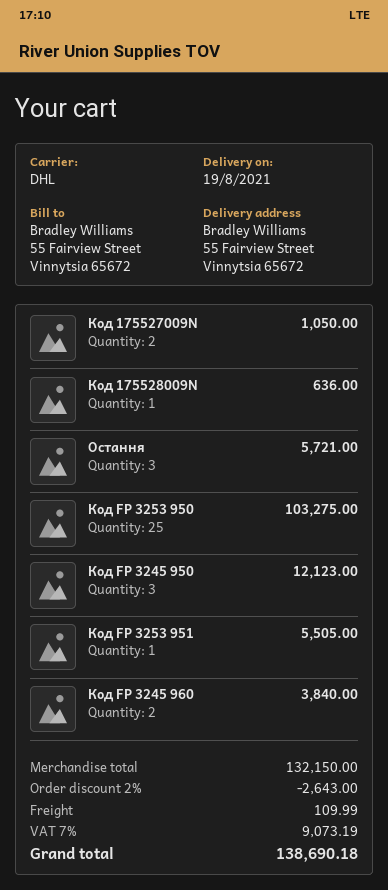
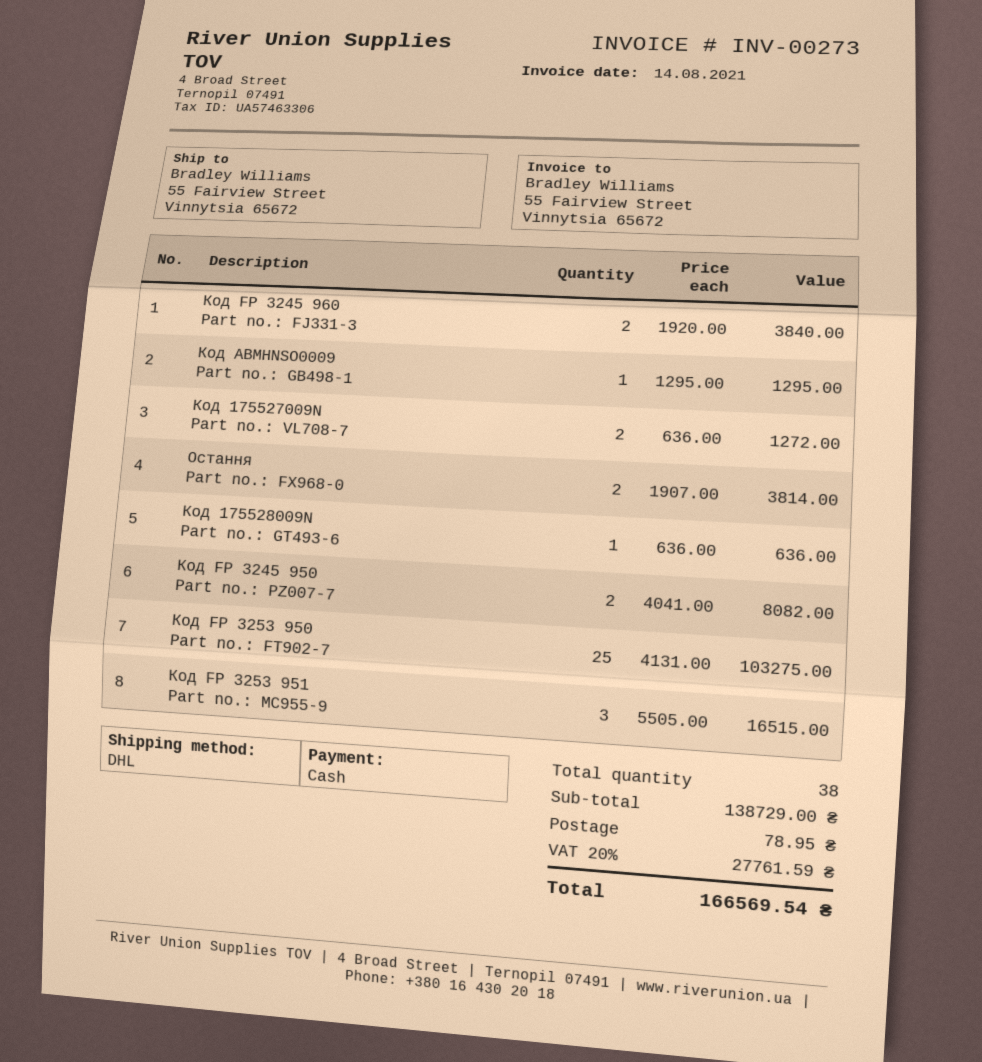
Код 175527009N: 2 for 1050.00 -> 2 for 1272.00
Остання: 3 for 5721.00 -> 2 for 3814.00
Код FP 3245 950: 3 for 12123.00 -> 2 for 8082.00
Код FP 3253 951: 1 for 5505.00 -> 3 for 16515.00
Код ABMHNSO0009: none -> 1 for 1295.00
subtotal: 132150.00 -> 138729.00
discount: 2% = 2643.00 -> none
shipping: 109.99 -> 78.95
tax: 7% = 9073.19 -> 20% = 27761.59
total: 138690.18 -> 166569.54

